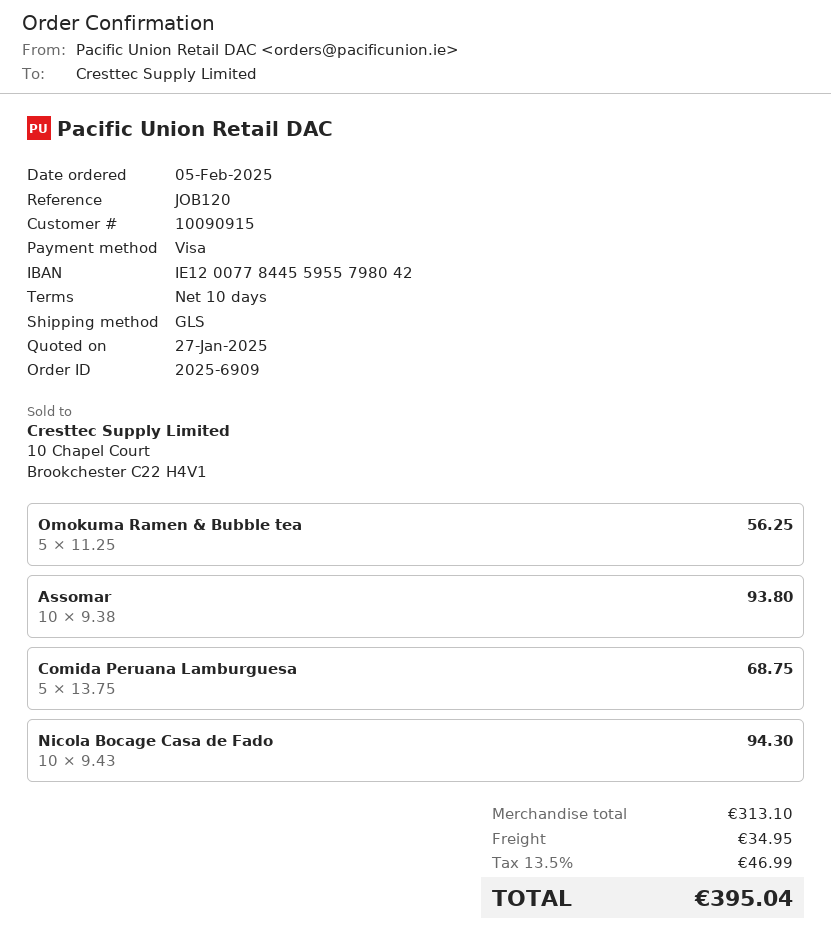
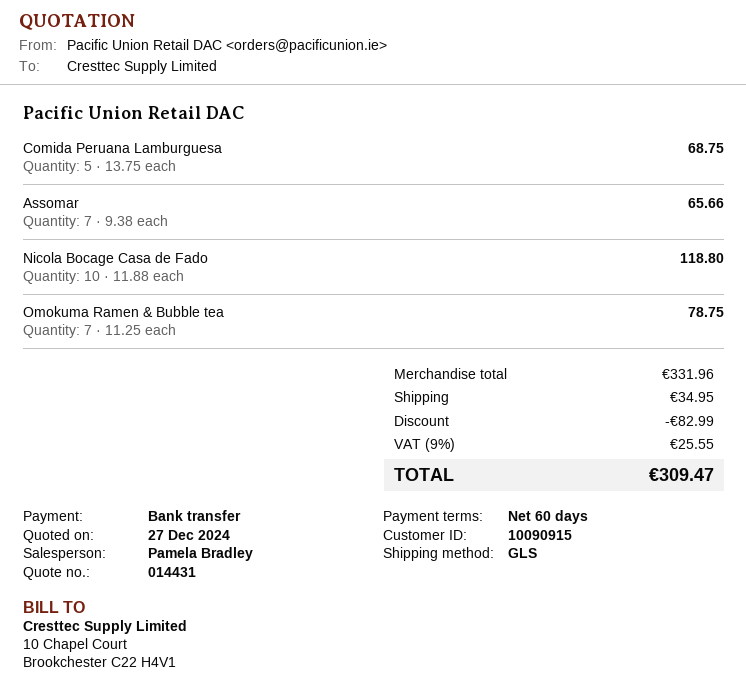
quote date: 2025-01-27 -> 2024-12-27
payment terms: 10 days -> 60 days
payment method: Visa -> bank transfer
Omokuma Ramen & Bubble tea: 5 x 11.25 = 56.25 -> 7 x 11.25 = 78.75
Assomar: 10 x 9.38 = 93.80 -> 7 x 9.38 = 65.66
Nicola Bocage Casa de Fado: 10 x 9.43 = 94.30 -> 10 x 11.88 = 118.80
subtotal: 313.10 -> 331.96
discount: none -> 82.99
tax: 13.5% = 46.99 -> 9% = 25.55
total: 395.04 -> 309.47

